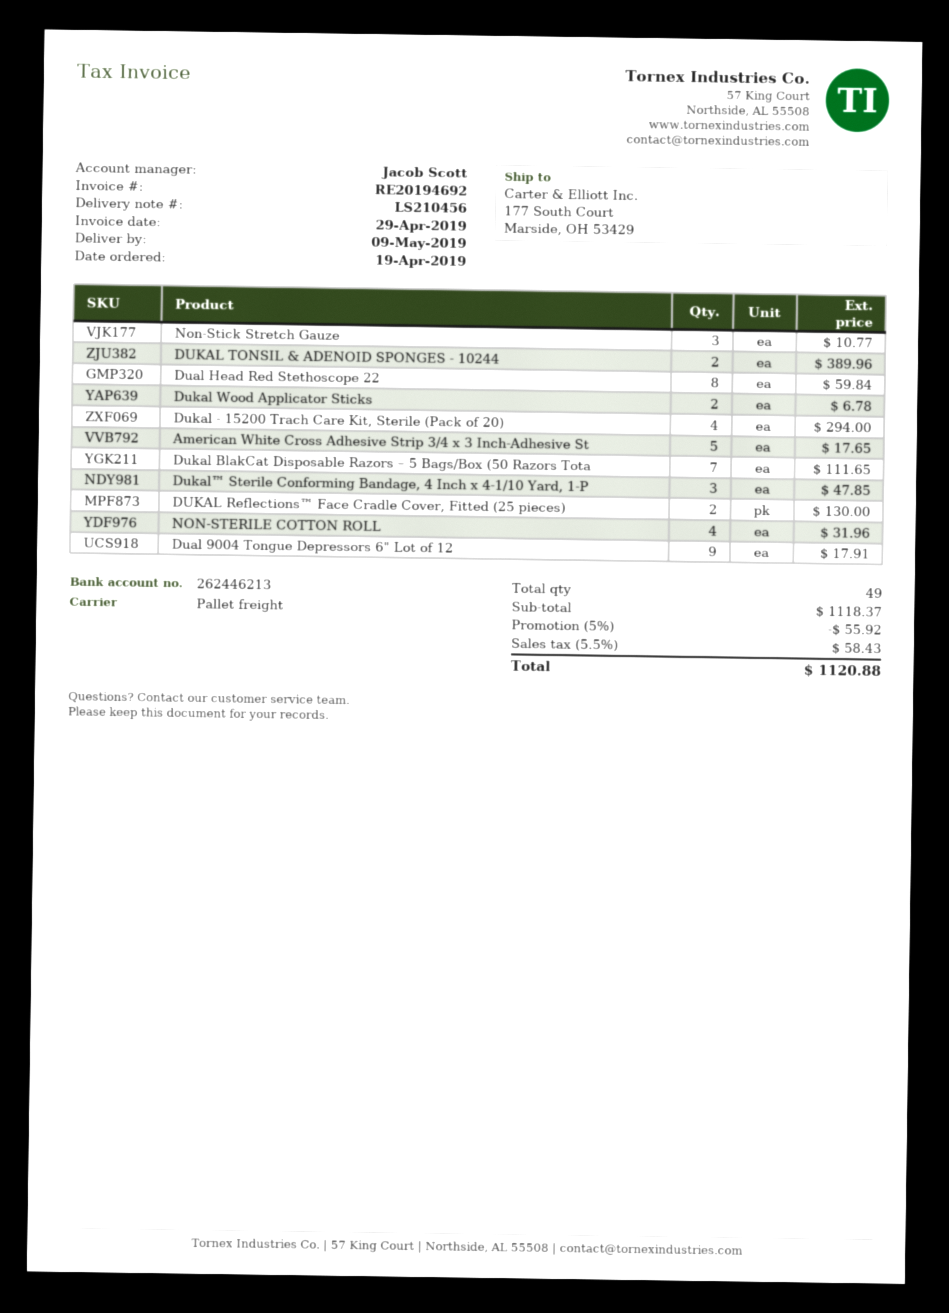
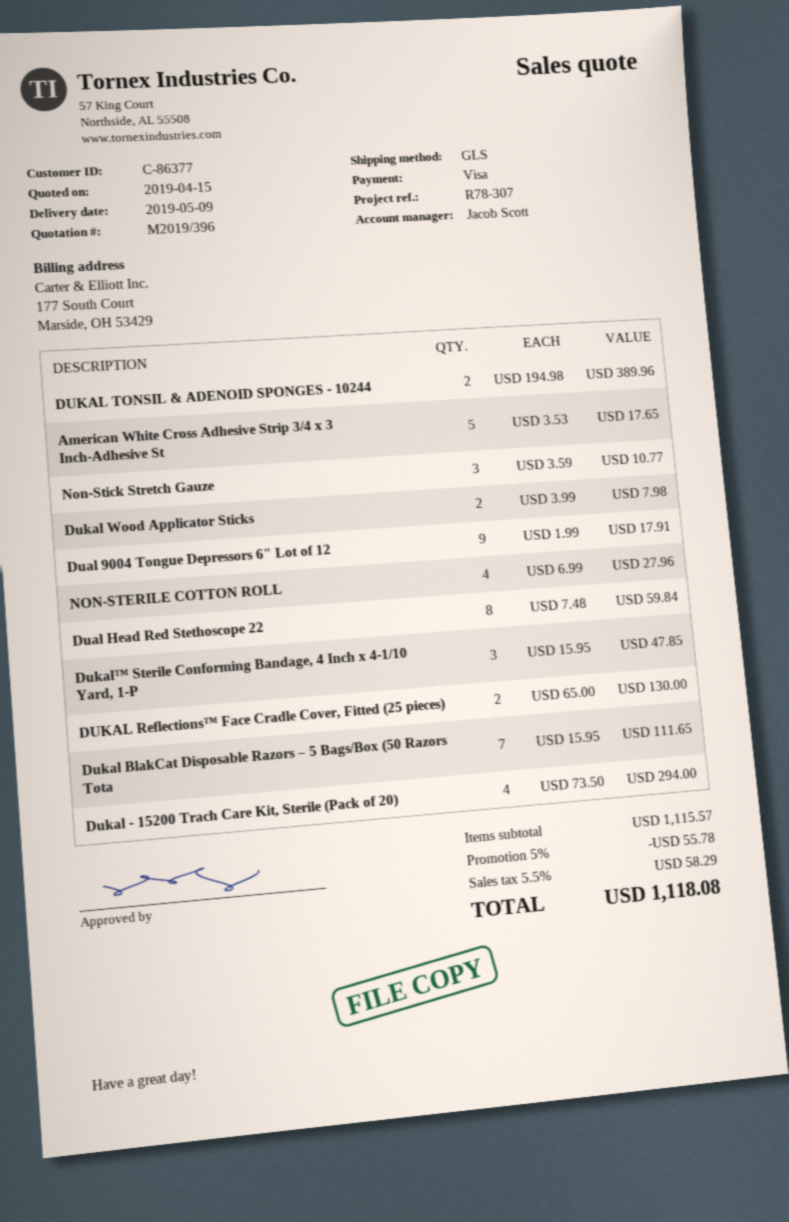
shipping method: pallet freight -> GLS
Dukal Wood Applicator Sticks: 2 for 6.78 -> 2 for 7.98
NON-STERILE COTTON ROLL: 4 for 31.96 -> 4 for 27.96
subtotal: 1118.37 -> 1115.57
discount: 5% = 55.92 -> 5% = 55.78
tax: 5.5% = 58.43 -> 5.5% = 58.29
total: 1120.88 -> 1118.08

